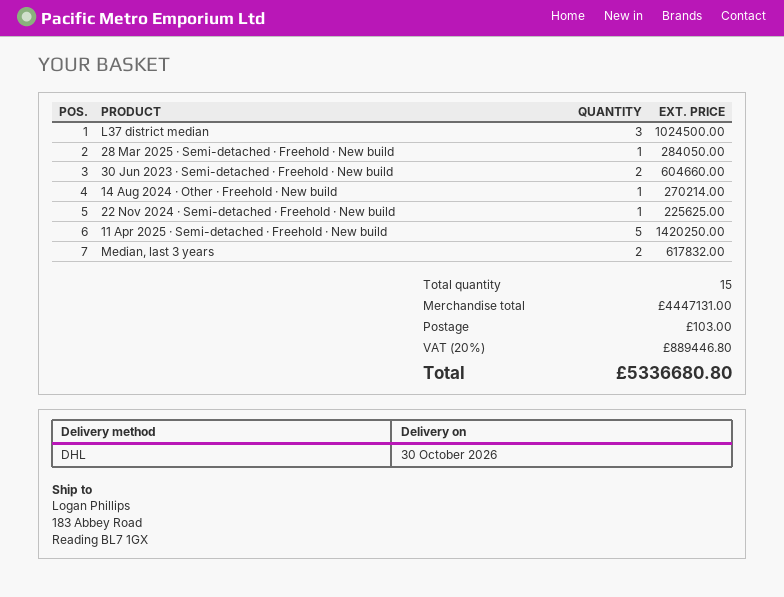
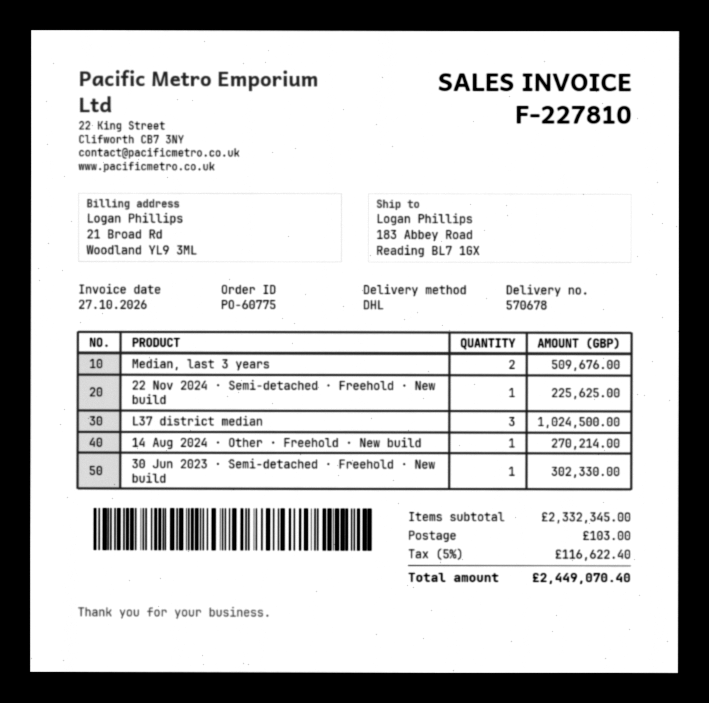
28 Mar 2025 · Semi-detached · Freehold · New build: 1 for 284050.00 -> none
30 Jun 2023 · Semi-detached · Freehold · New build: 2 for 604660.00 -> 1 for 302330.00
11 Apr 2025 · Semi-detached · Freehold · New build: 5 for 1420250.00 -> none
Median, last 3 years: 2 for 617832.00 -> 2 for 509676.00
subtotal: 4447131.00 -> 2332345.00
tax: 20% = 889446.80 -> 5% = 116622.40
total: 5336680.80 -> 2449070.40

